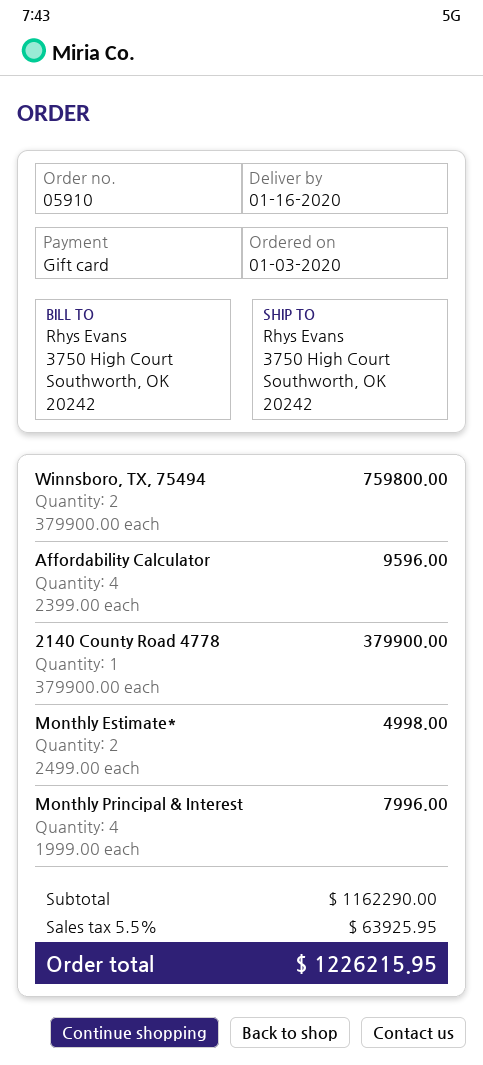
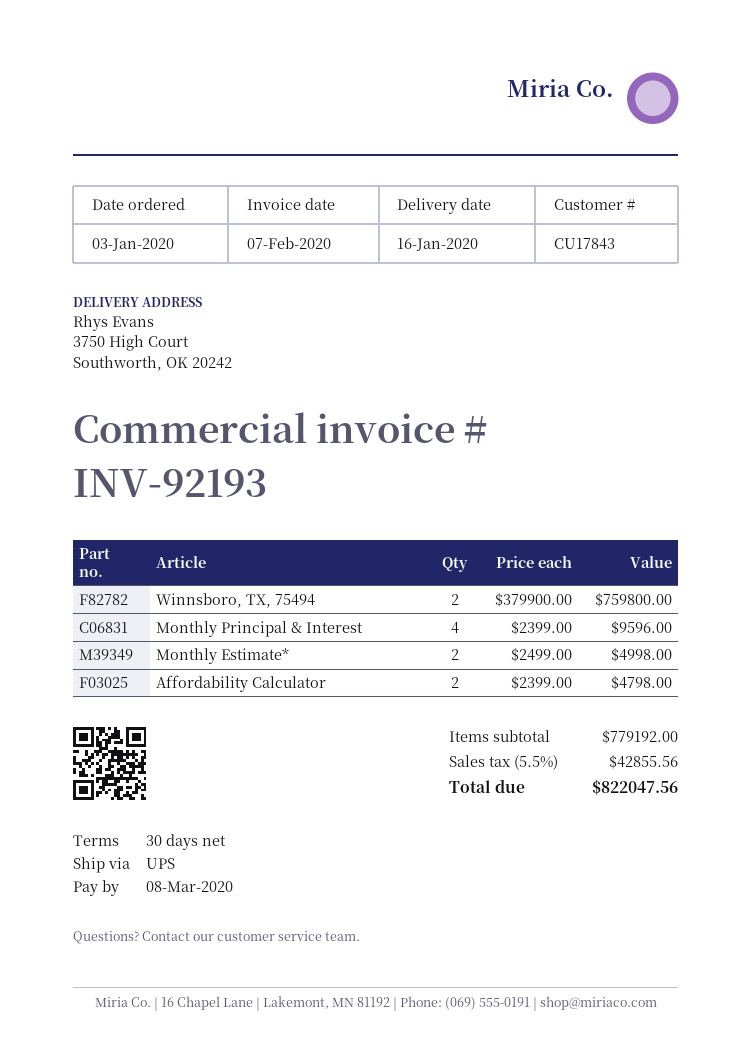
Affordability Calculator: 4 x 2399.00 = 9596.00 -> 2 x 2399.00 = 4798.00
2140 County Road 4778: 1 x 379900.00 = 379900.00 -> none
Monthly Principal & Interest: 4 x 1999.00 = 7996.00 -> 4 x 2399.00 = 9596.00
subtotal: 1162290.00 -> 779192.00
tax: 5.5% = 63925.95 -> 5.5% = 42855.56
total: 1226215.95 -> 822047.56

